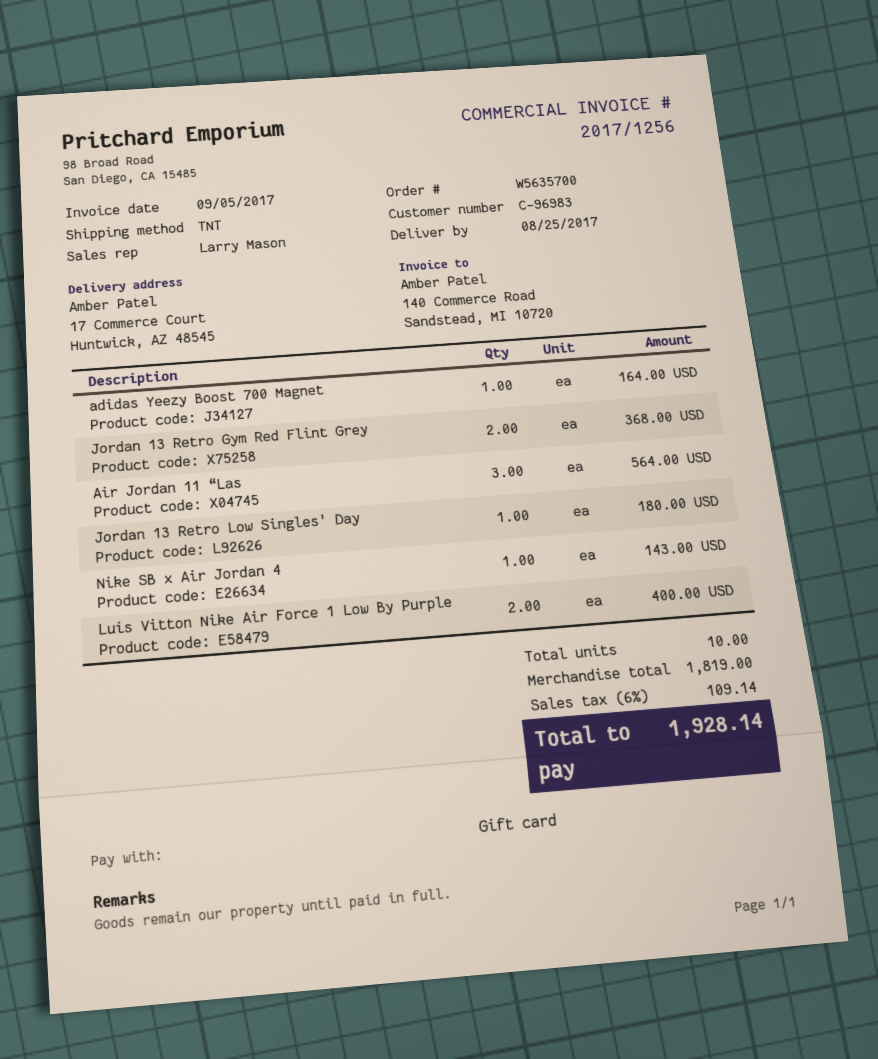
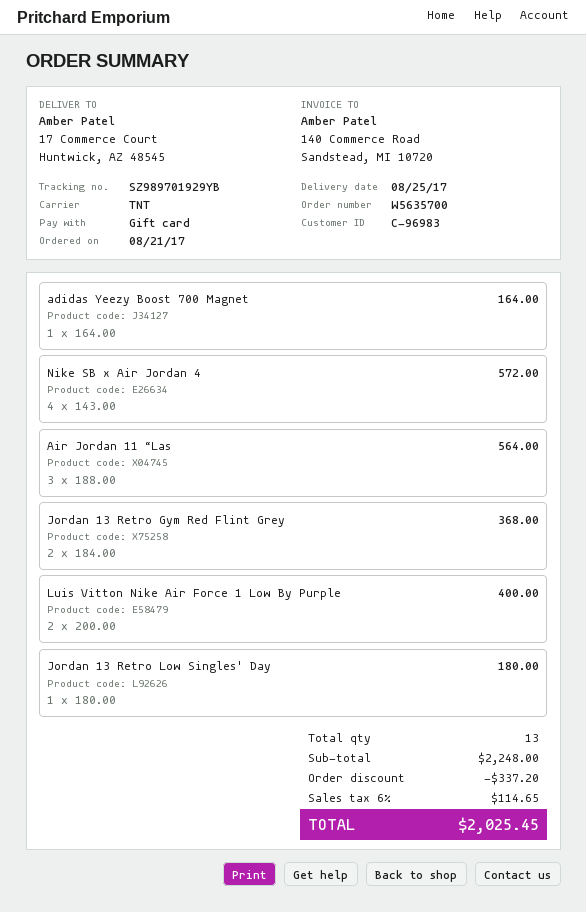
Nike SB x Air Jordan 4: 1 for 143.00 -> 4 for 572.00
total quantity: 10 -> 13
subtotal: 1819.00 -> 2248.00
discount: none -> 337.20
tax: 6% = 109.14 -> 6% = 114.65
total: 1928.14 -> 2025.45

